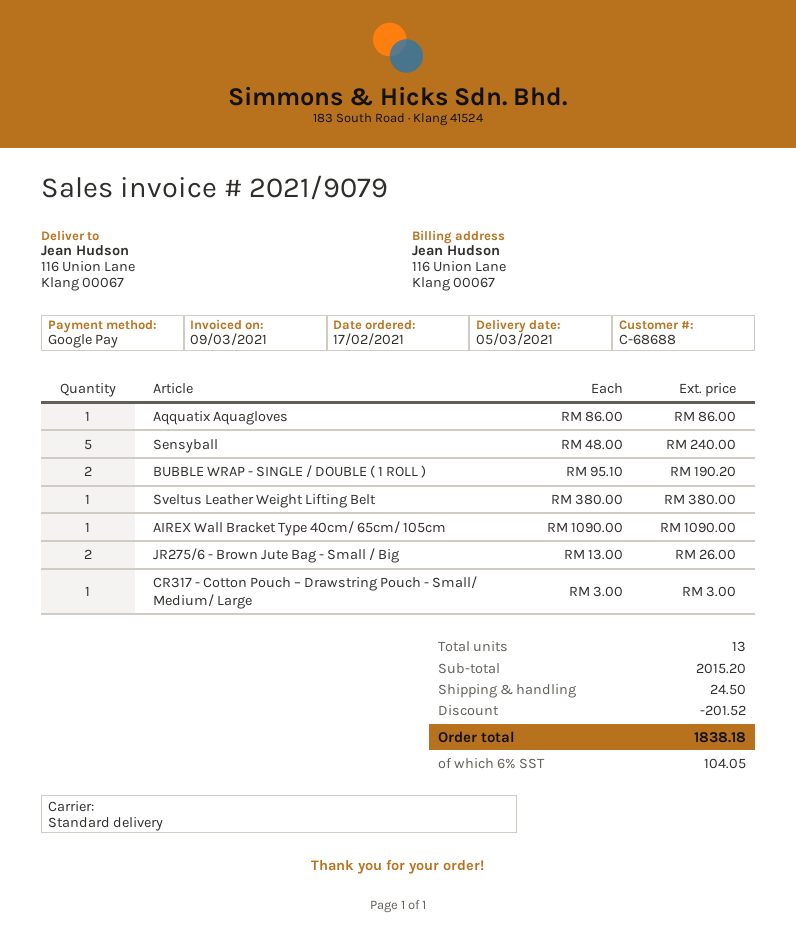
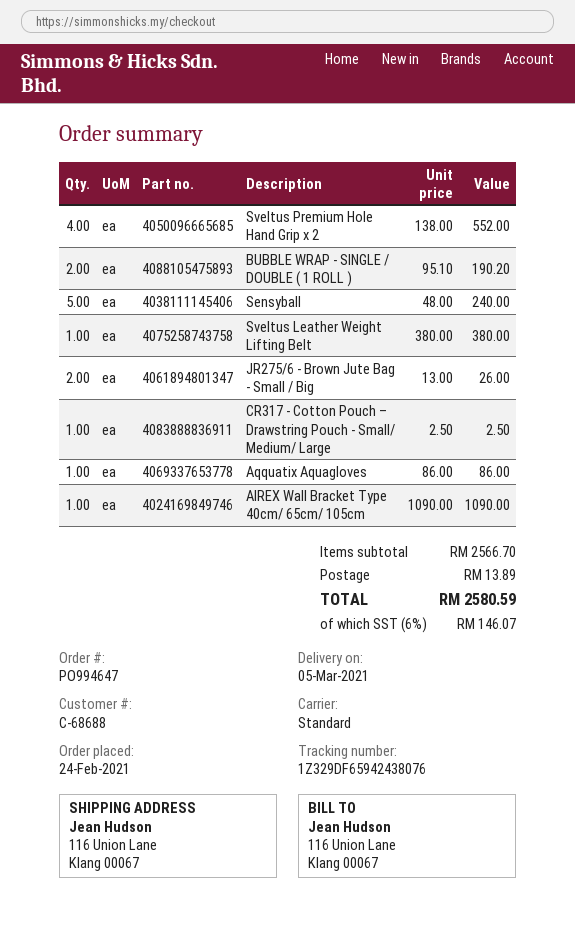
order date: 2021-02-17 -> 2021-02-24
CR317 - Cotton Pouch – Drawstring Pouch - Small/ Medium/ Large: 1 x 3.00 = 3.00 -> 1 x 2.50 = 2.50
Sveltus Premium Hole Hand Grip x 2: none -> 4 x 138.00 = 552.00
subtotal: 2015.20 -> 2566.70
discount: 201.52 -> none
shipping: 24.50 -> 13.89
tax: 6% = 104.05 -> 6% = 146.07
total: 1838.18 -> 2580.59

